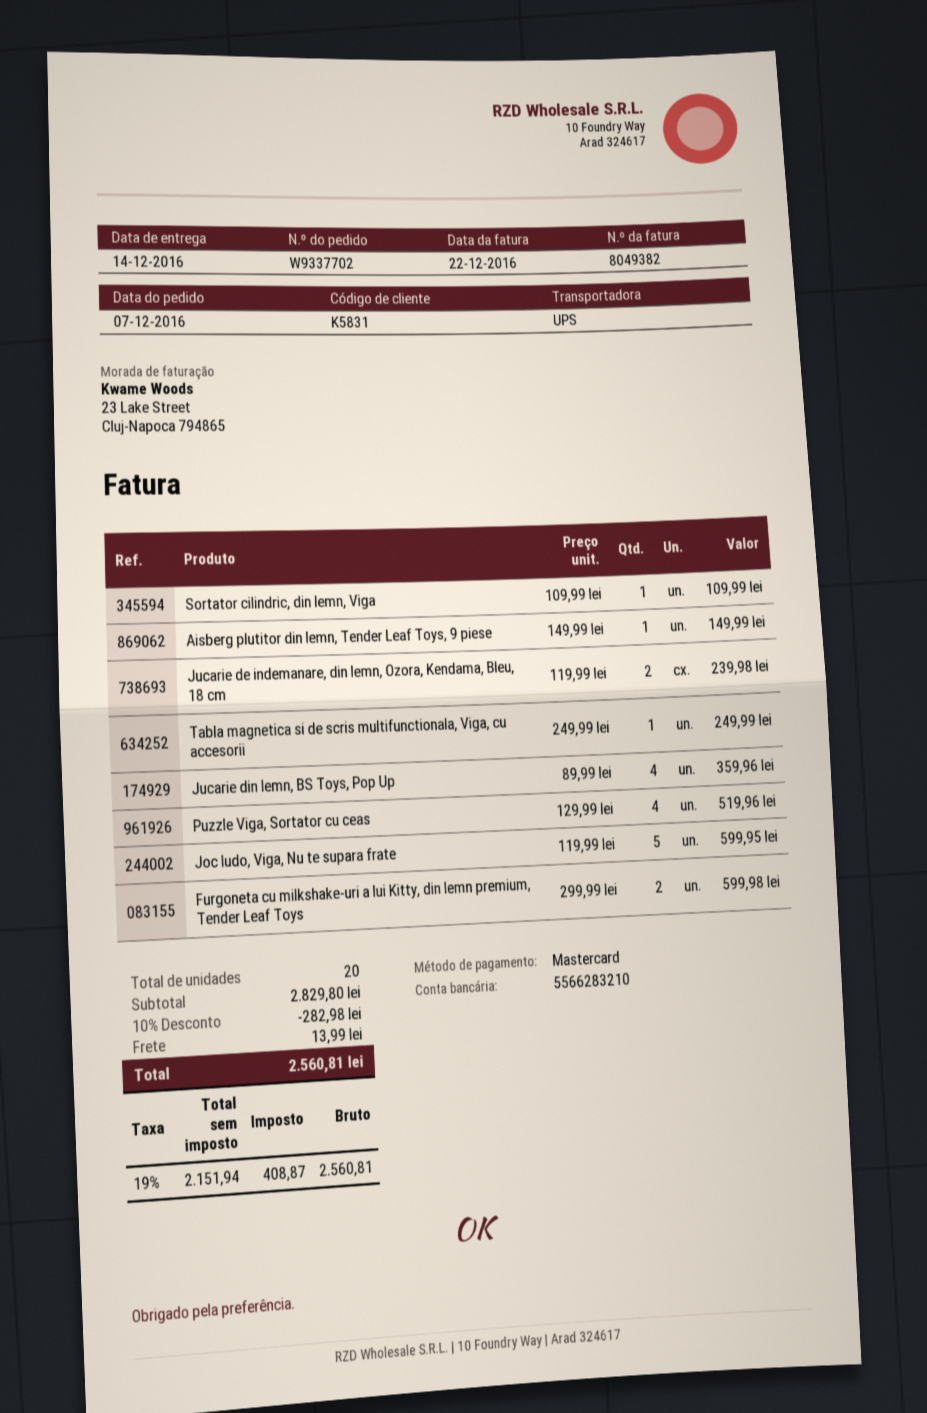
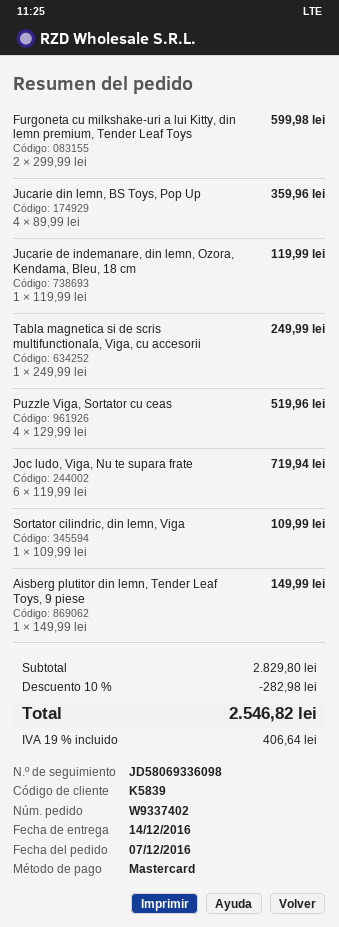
order number: W9337702 -> W9337402
customer number: K5831 -> K5839
Jucarie de indemanare, din lemn, Ozora, Kendama, Bleu, 18 cm: 2 x 119.99 = 239.98 -> 1 x 119.99 = 119.99
Joc ludo, Viga, Nu te supara frate: 5 x 119.99 = 599.95 -> 6 x 119.99 = 719.94
shipping: 13.99 -> none
tax: 19% = 408.87 -> 19% = 406.64
total: 2560.81 -> 2546.82

